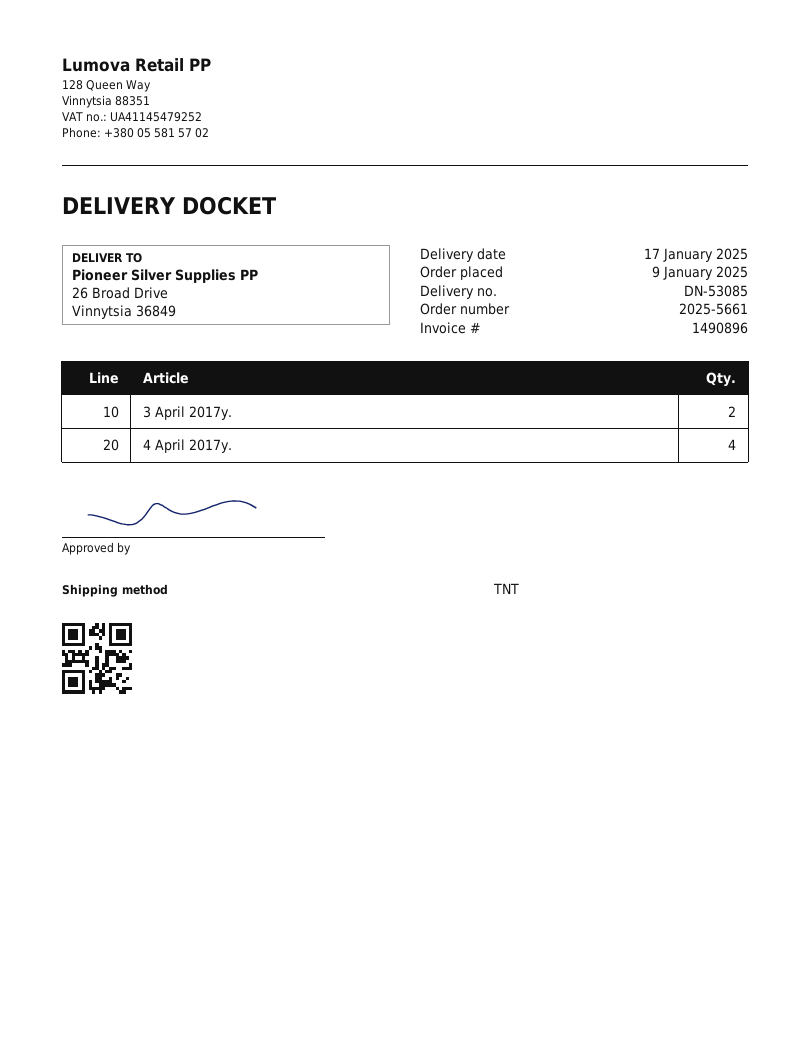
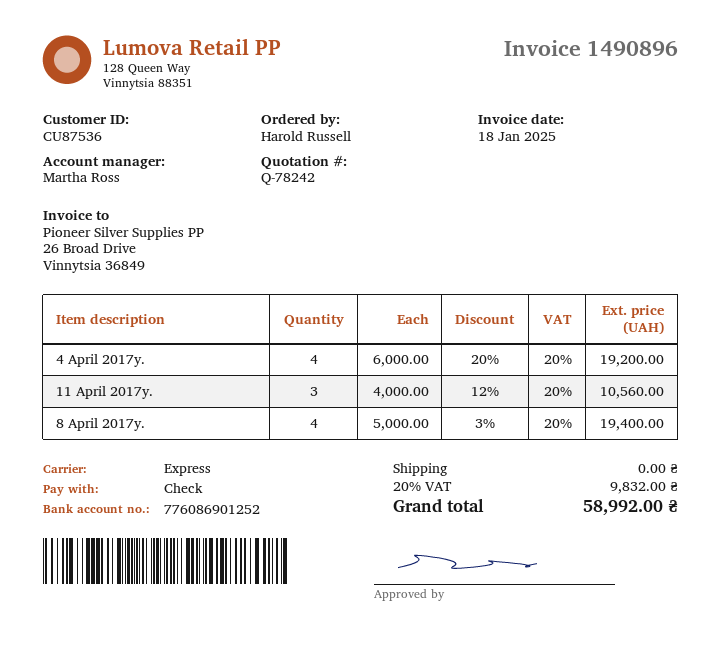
shipping method: TNT -> express
3 April 2017y.: 2 -> none
11 April 2017y.: none -> 3
8 April 2017y.: none -> 4

